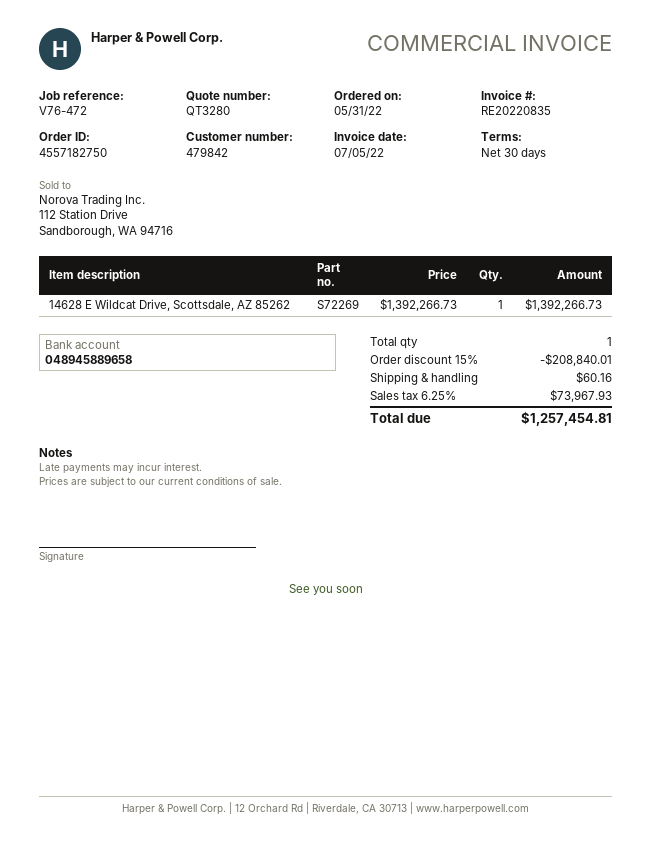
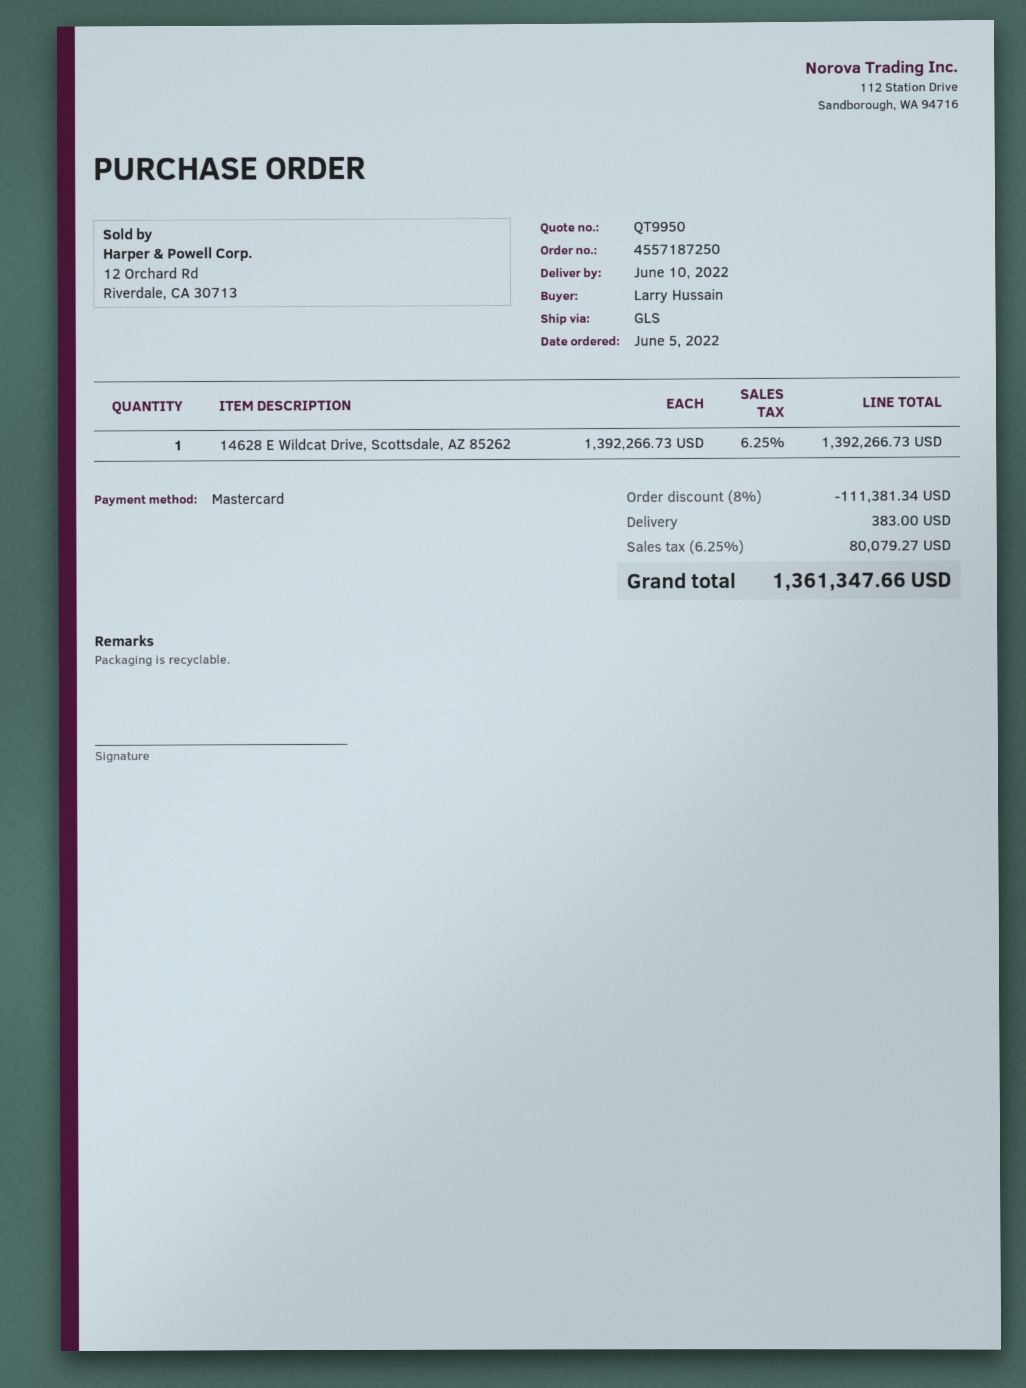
quote number: QT3280 -> QT9950
order number: 4557182750 -> 4557187250
order date: 2022-05-31 -> 2022-06-05
discount: 15% = 208840.01 -> 8% = 111381.34
shipping: 60.16 -> 383.00
tax: 6.25% = 73967.93 -> 6.25% = 80079.27
total: 1257454.81 -> 1361347.66

